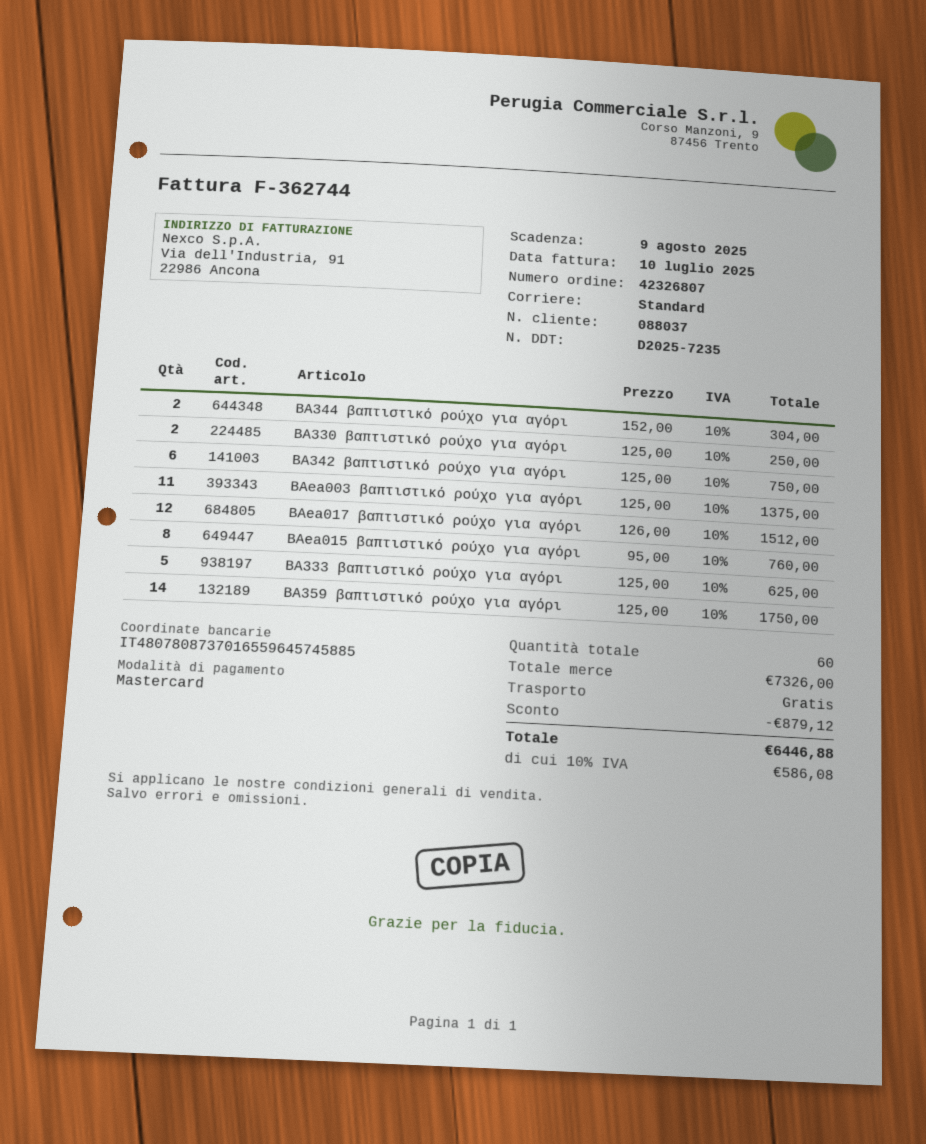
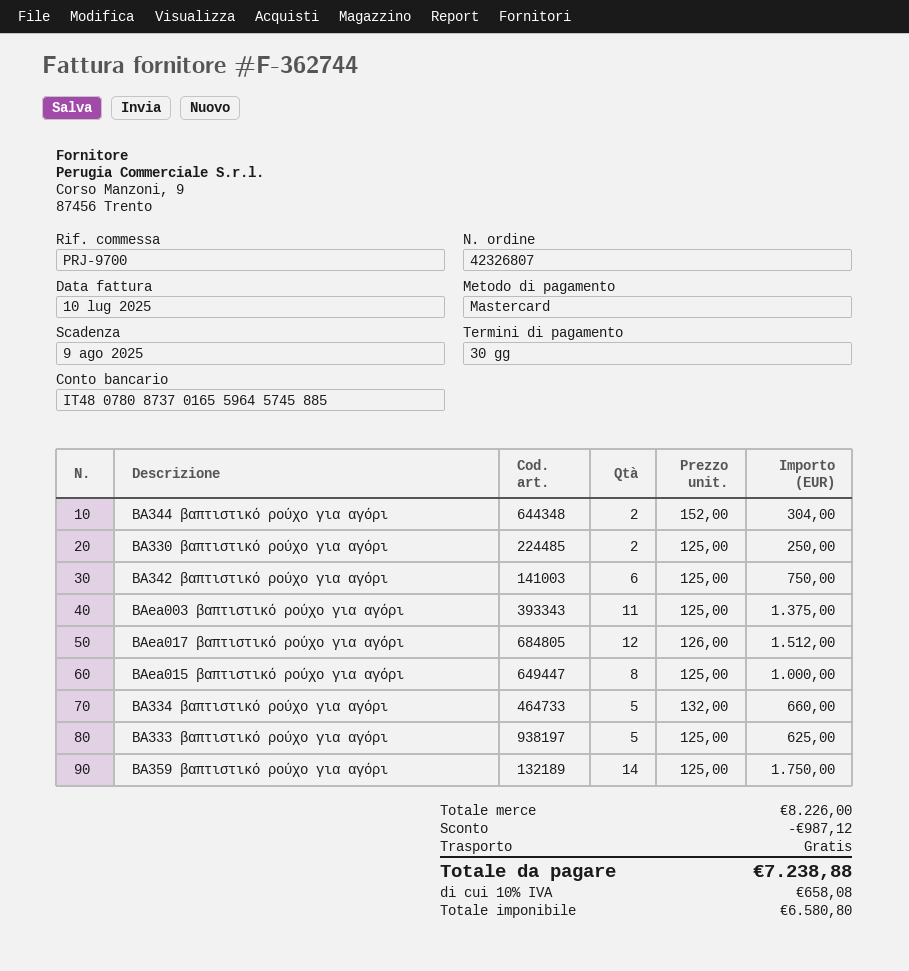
BAea015 βαπτιστικό ρούχο για αγόρι: 8 x 95.00 = 760.00 -> 8 x 125.00 = 1000.00
BA334 βαπτιστικό ρούχο για αγόρι: none -> 5 x 132.00 = 660.00
subtotal: 7326.00 -> 8226.00
discount: 879.12 -> 987.12
tax: 10% = 586.08 -> 10% = 658.08
total: 6446.88 -> 7238.88

